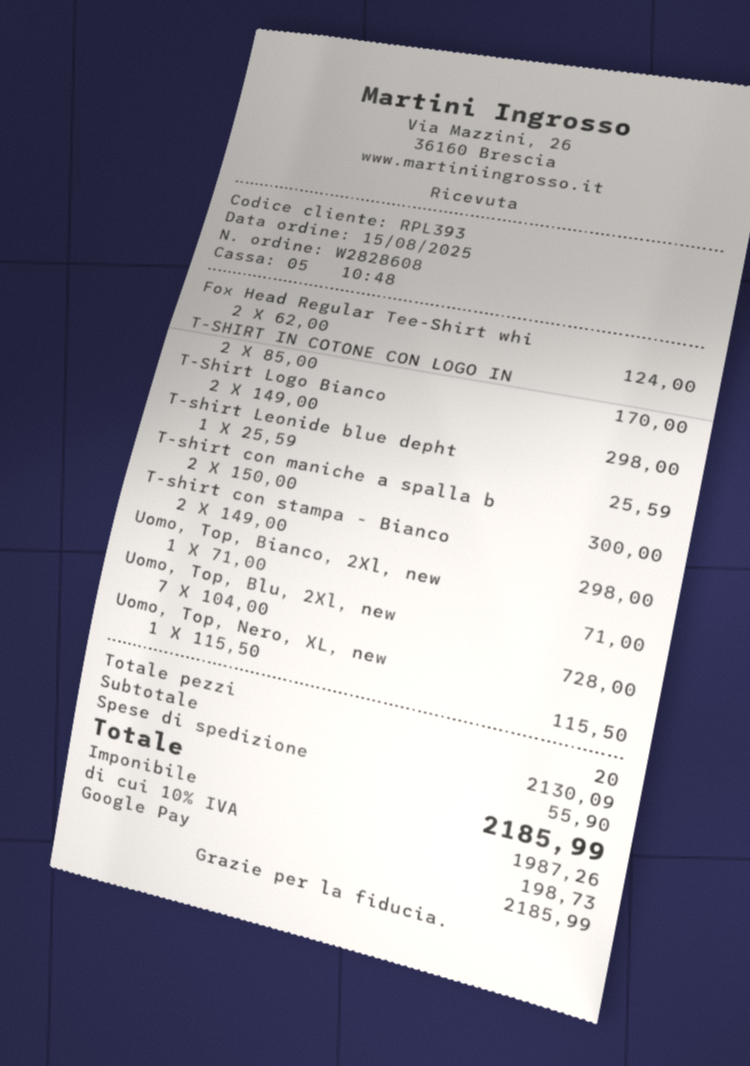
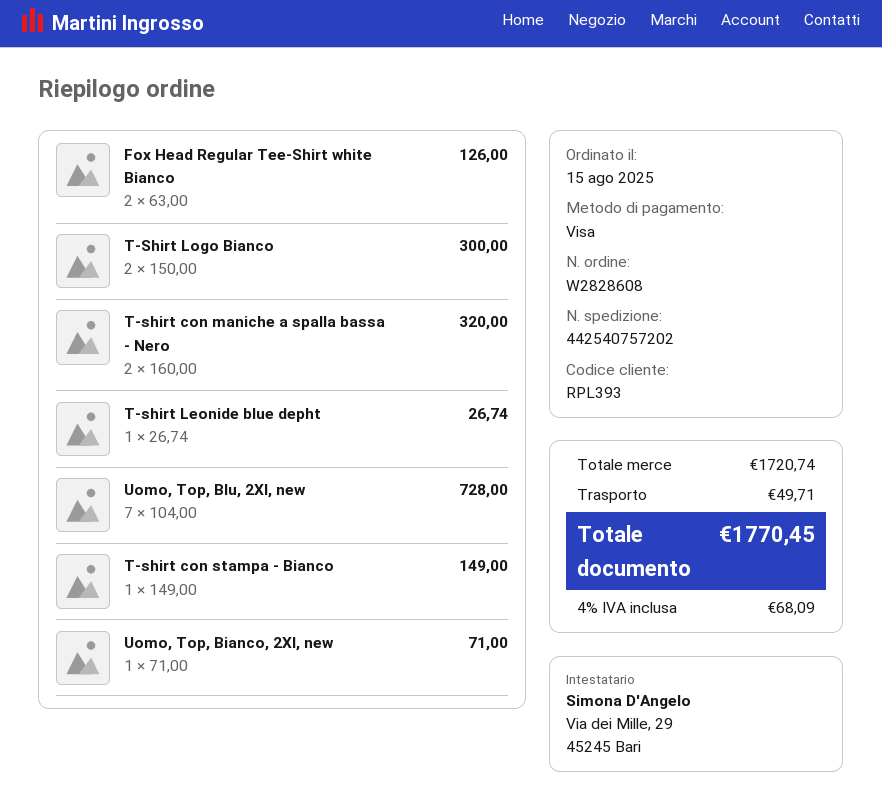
payment method: Google Pay -> Visa
Fox Head Regular Tee-Shirt whi: 2 x 62.00 = 124.00 -> 2 x 63.00 = 126.00
T-SHIRT IN COTONE CON LOGO IN: 2 x 85.00 = 170.00 -> none
T-Shirt Logo Bianco: 2 x 149.00 = 298.00 -> 2 x 150.00 = 300.00
T-shirt Leonide blue depht: 1 x 25.59 = 25.59 -> 1 x 26.74 = 26.74
T-shirt con maniche a spalla b: 2 x 150.00 = 300.00 -> 2 x 160.00 = 320.00
T-shirt con stampa - Bianco: 2 x 149.00 = 298.00 -> 1 x 149.00 = 149.00
Uomo, Top, Nero, XL, new: 1 x 115.50 = 115.50 -> none
subtotal: 2130.09 -> 1720.74
shipping: 55.90 -> 49.71
tax: 10% = 198.73 -> 4% = 68.09
total: 2185.99 -> 1770.45

